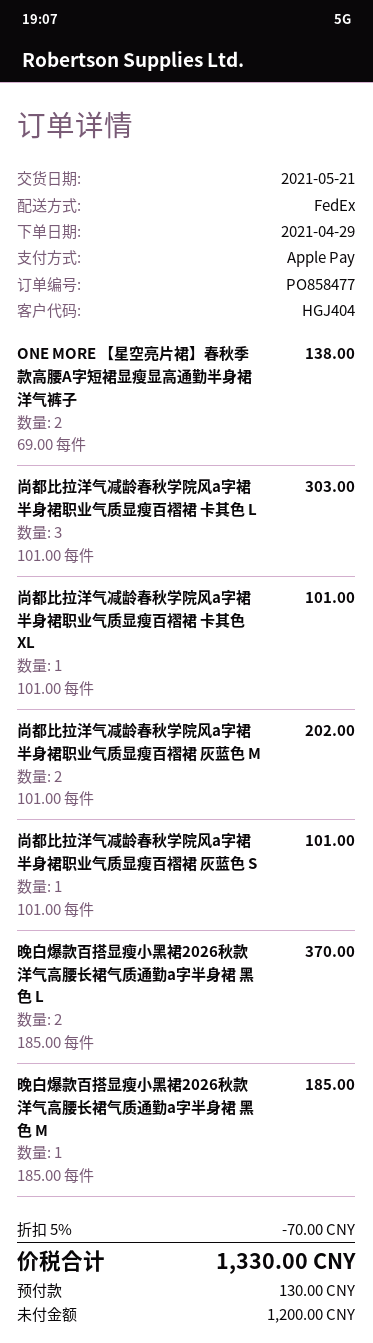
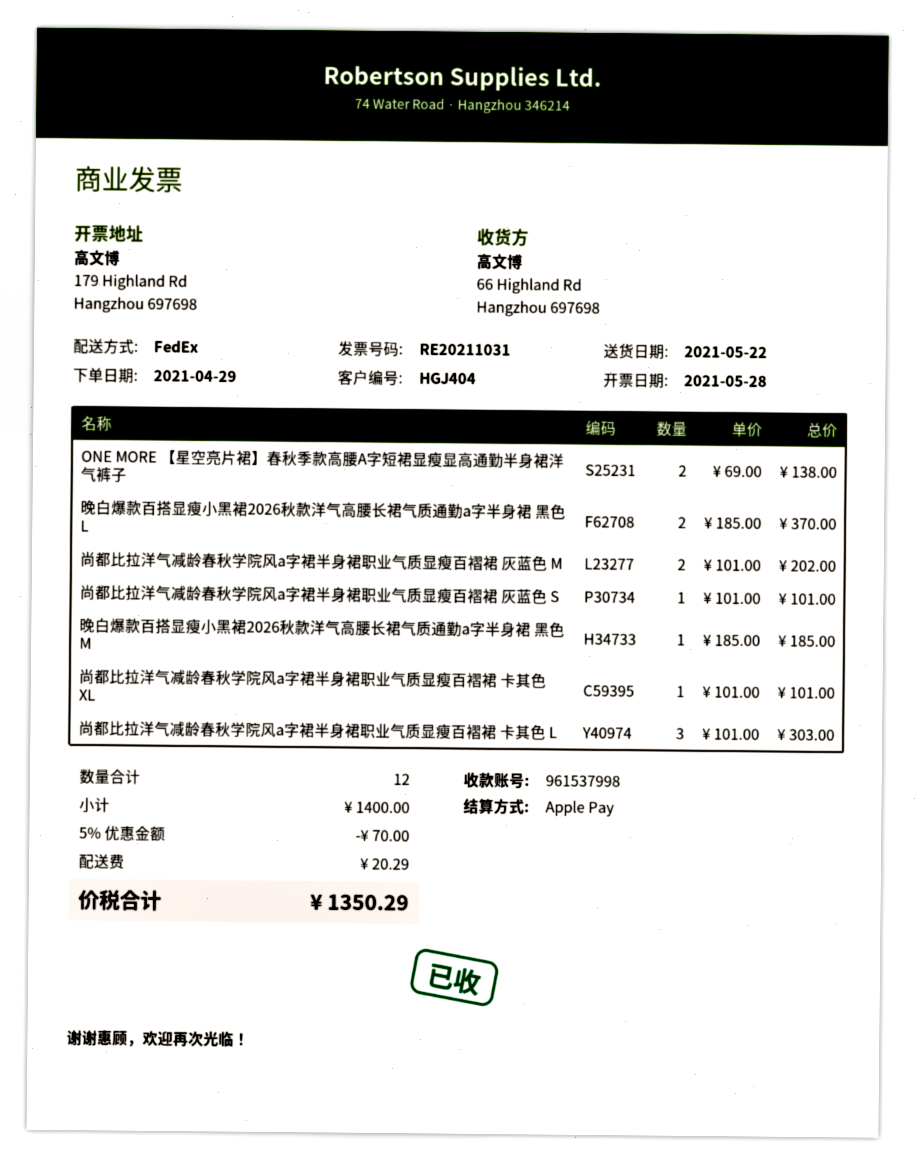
delivery date: 2021-05-21 -> 2021-05-22
shipping: none -> 20.29
total: 1330.00 -> 1350.29

